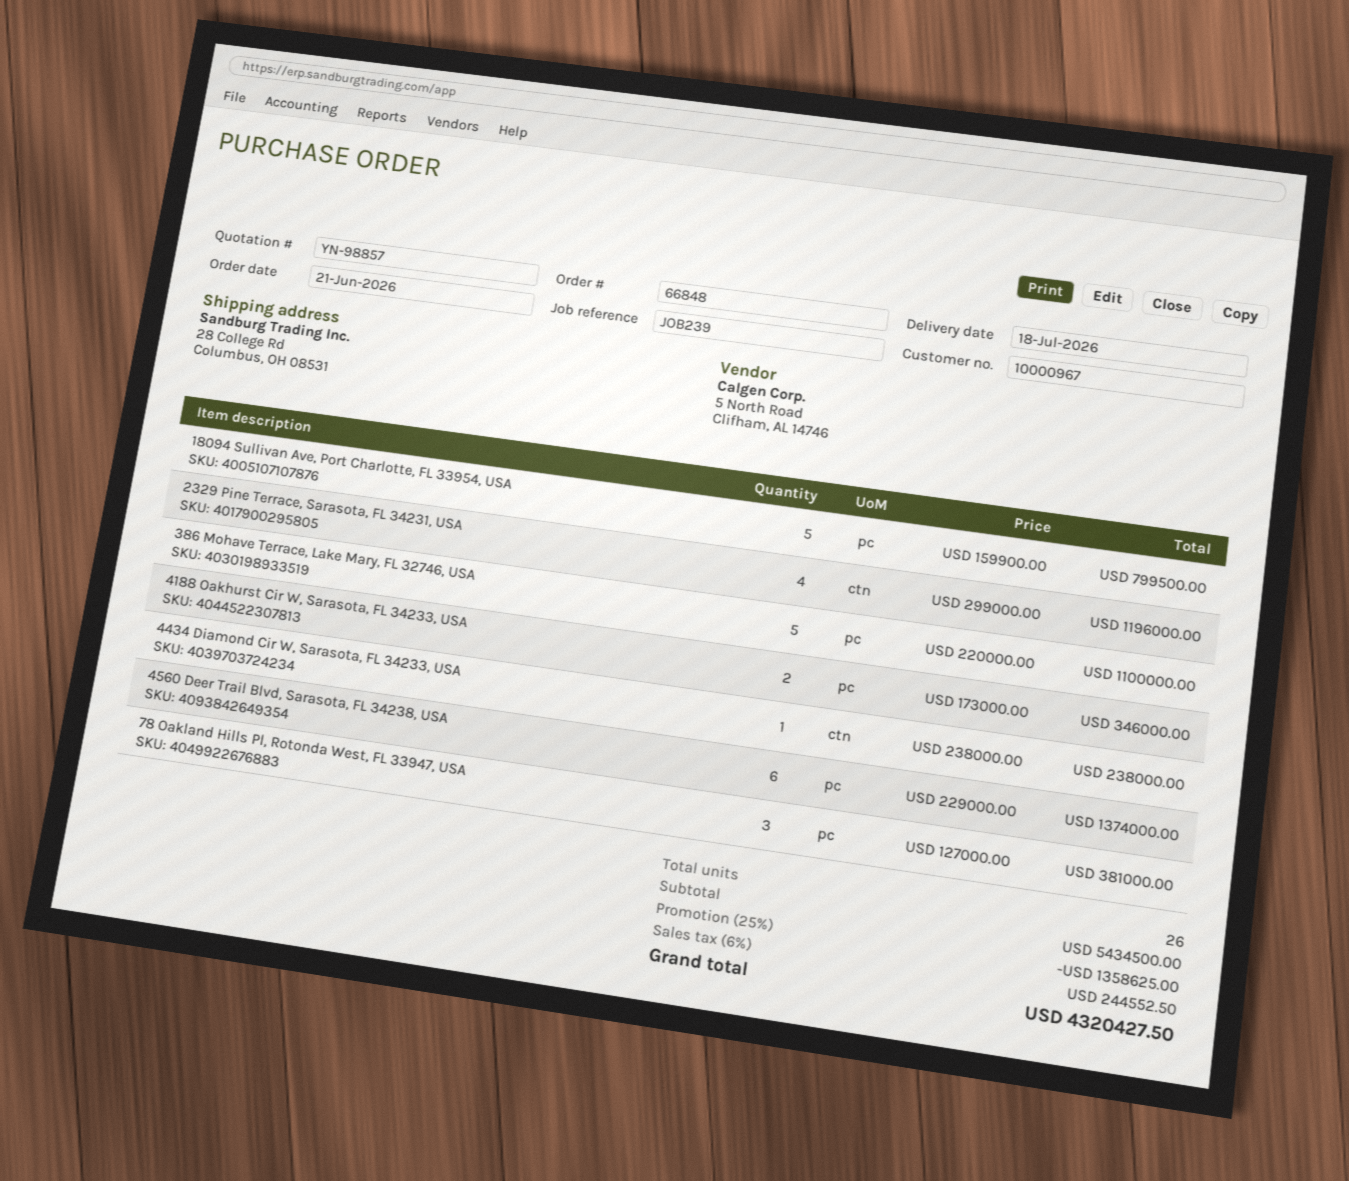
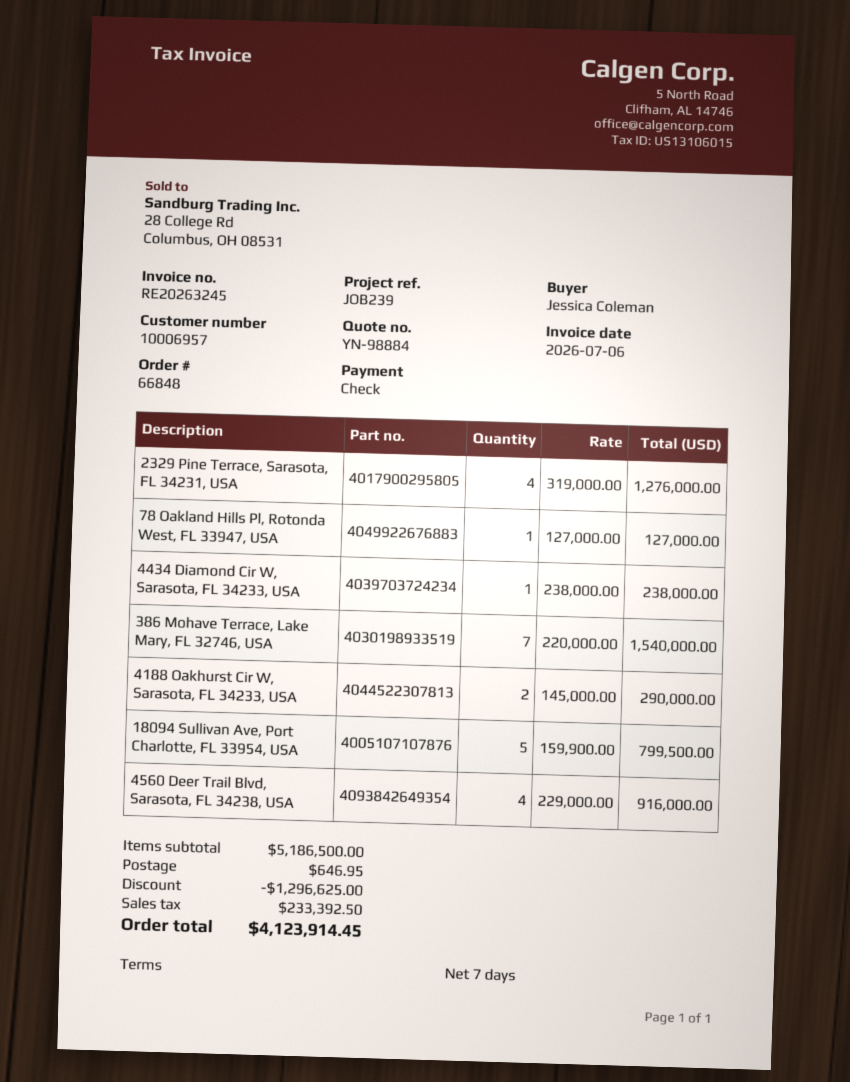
quote number: YN-98857 -> YN-98884
customer number: 10000967 -> 10006957
2329 Pine Terrace, Sarasota, FL 34231, USA: 4 x 299000.00 = 1196000.00 -> 4 x 319000.00 = 1276000.00
386 Mohave Terrace, Lake Mary, FL 32746, USA: 5 x 220000.00 = 1100000.00 -> 7 x 220000.00 = 1540000.00
4188 Oakhurst Cir W, Sarasota, FL 34233, USA: 2 x 173000.00 = 346000.00 -> 2 x 145000.00 = 290000.00
4560 Deer Trail Blvd, Sarasota, FL 34238, USA: 6 x 229000.00 = 1374000.00 -> 4 x 229000.00 = 916000.00
78 Oakland Hills Pl, Rotonda West, FL 33947, USA: 3 x 127000.00 = 381000.00 -> 1 x 127000.00 = 127000.00
subtotal: 5434500.00 -> 5186500.00
discount: 1358625.00 -> 1296625.00
shipping: none -> 646.95
tax: 244552.50 -> 233392.50
total: 4320427.50 -> 4123914.45

